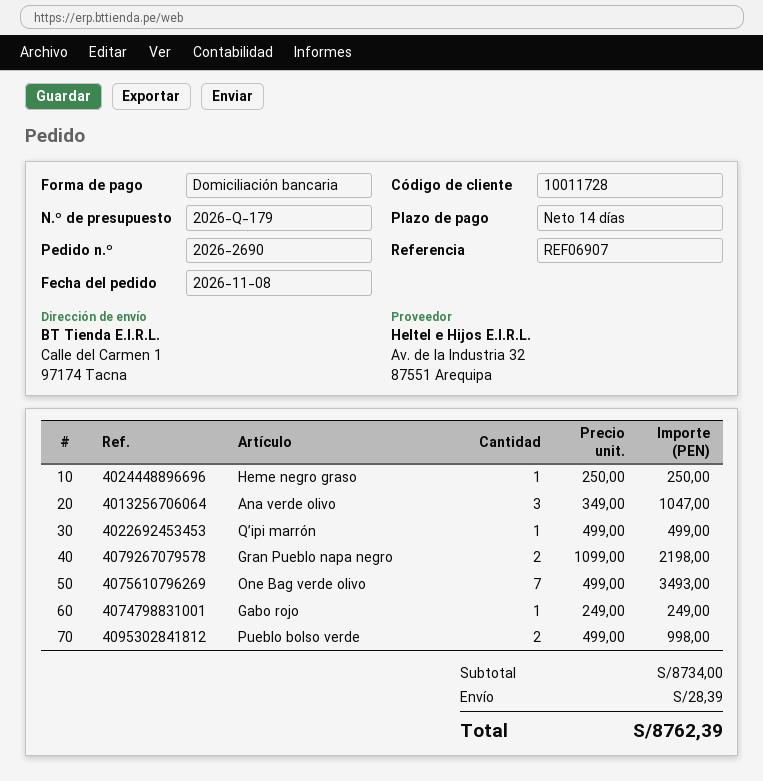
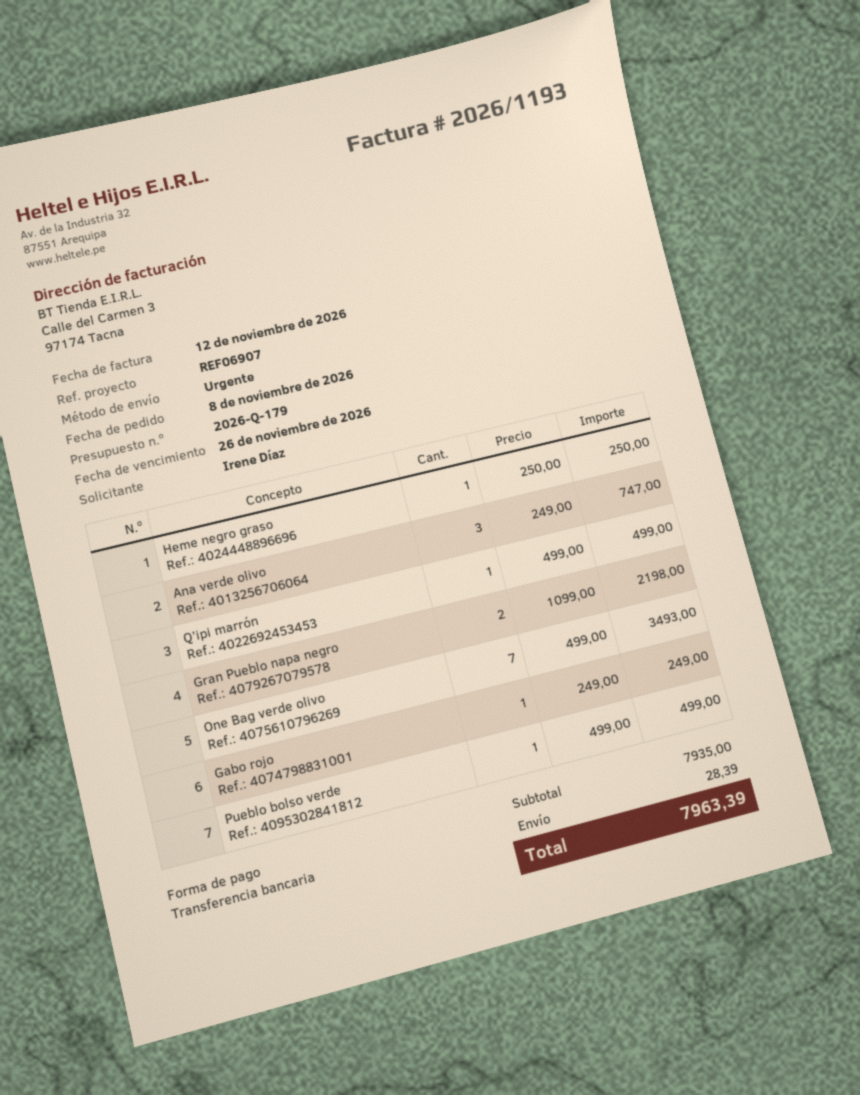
payment method: direct debit -> bank transfer
Ana verde olivo: 3 x 349.00 = 1047.00 -> 3 x 249.00 = 747.00
Pueblo bolso verde: 2 x 499.00 = 998.00 -> 1 x 499.00 = 499.00
subtotal: 8734.00 -> 7935.00
total: 8762.39 -> 7963.39

